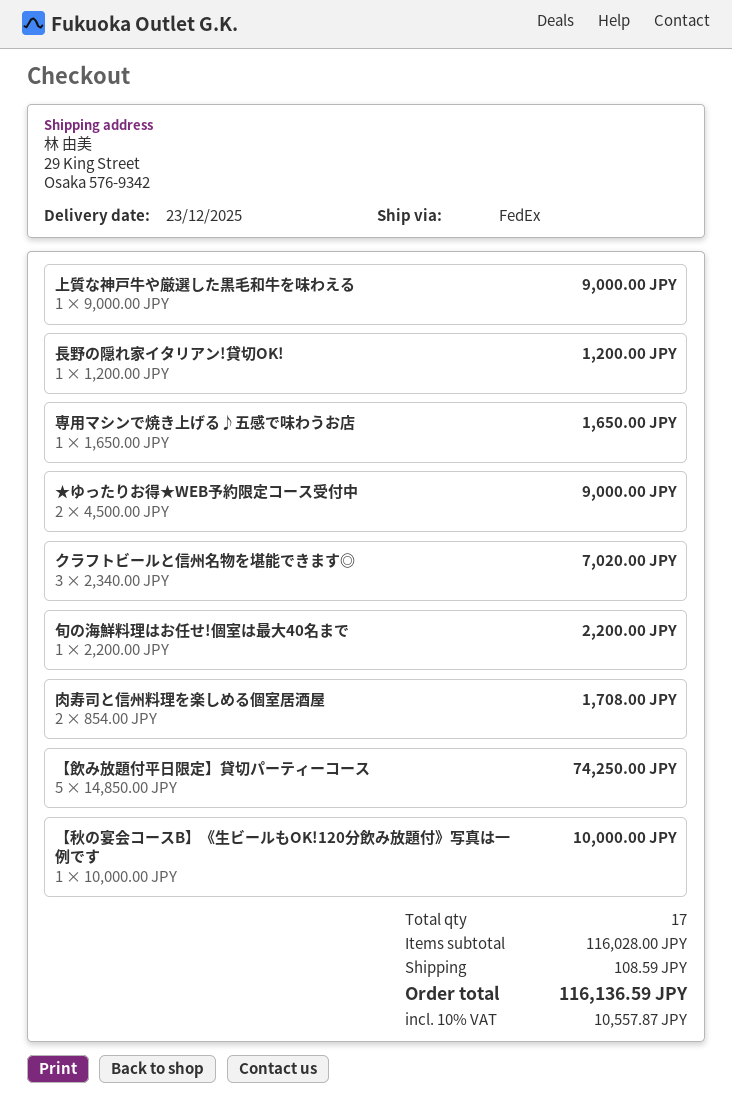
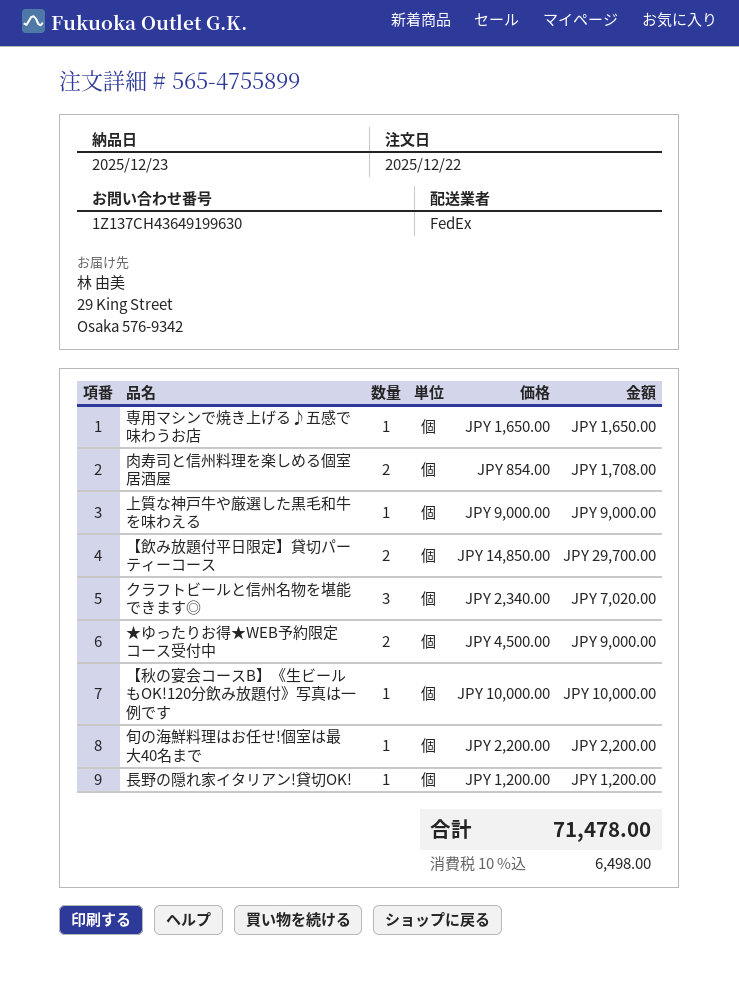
【飲み放題付平日限定】貸切パーティーコース: 5 x 14850.00 = 74250.00 -> 2 x 14850.00 = 29700.00
shipping: 108.59 -> none
tax: 10% = 10557.87 -> 10% = 6498.00
total: 116136.59 -> 71478.00

